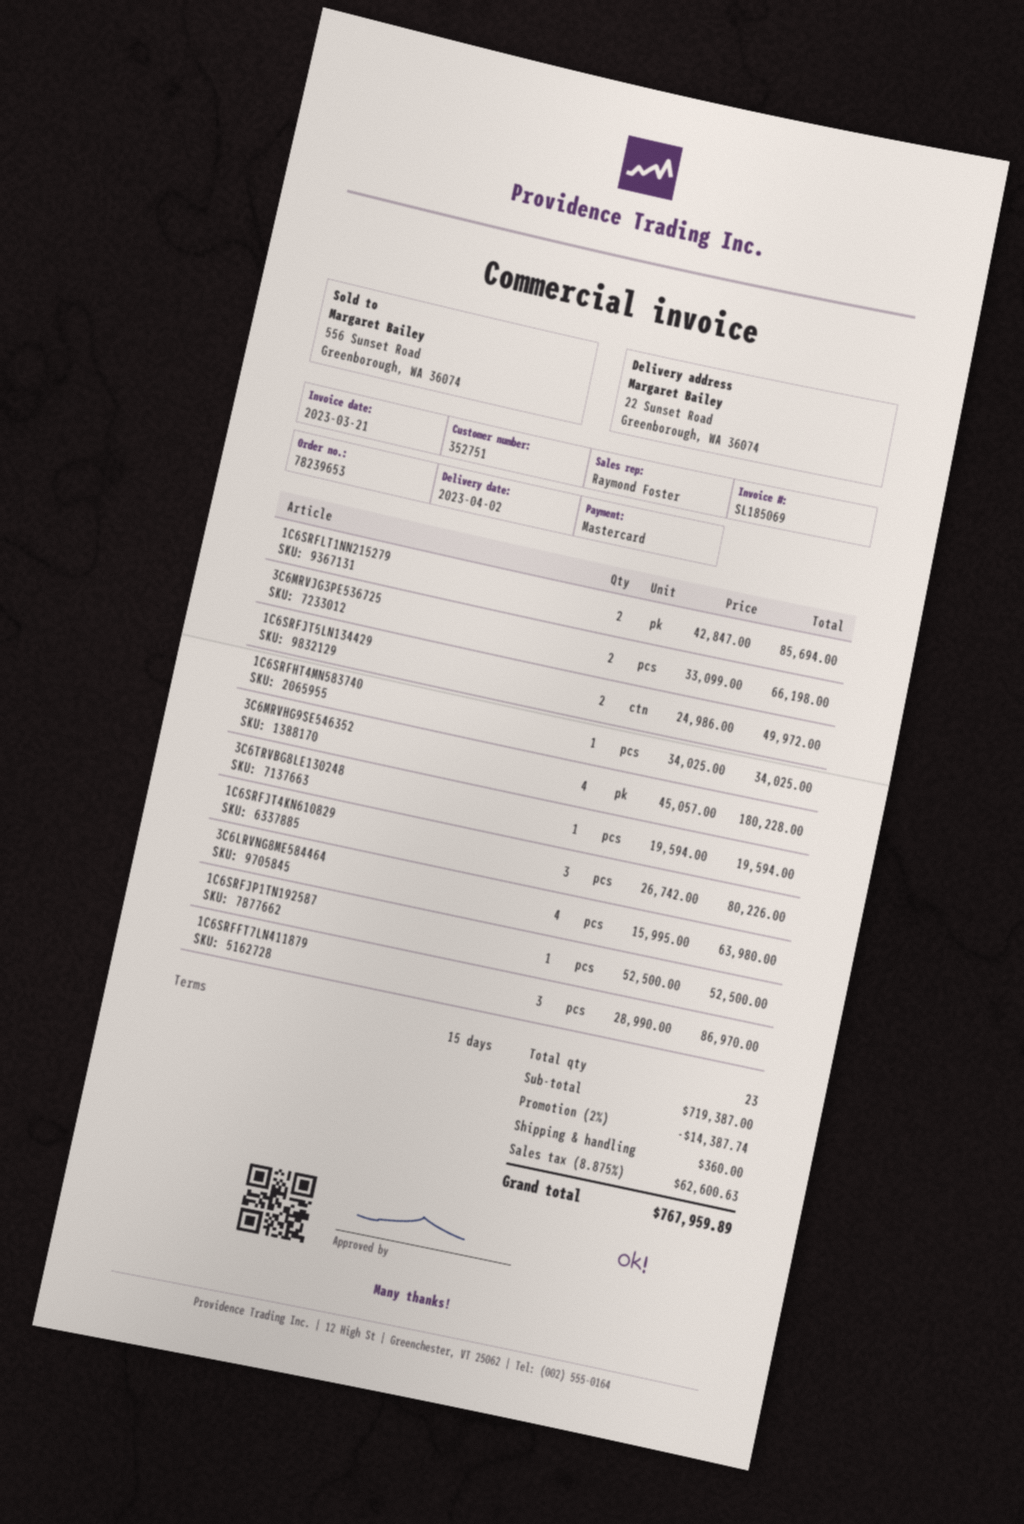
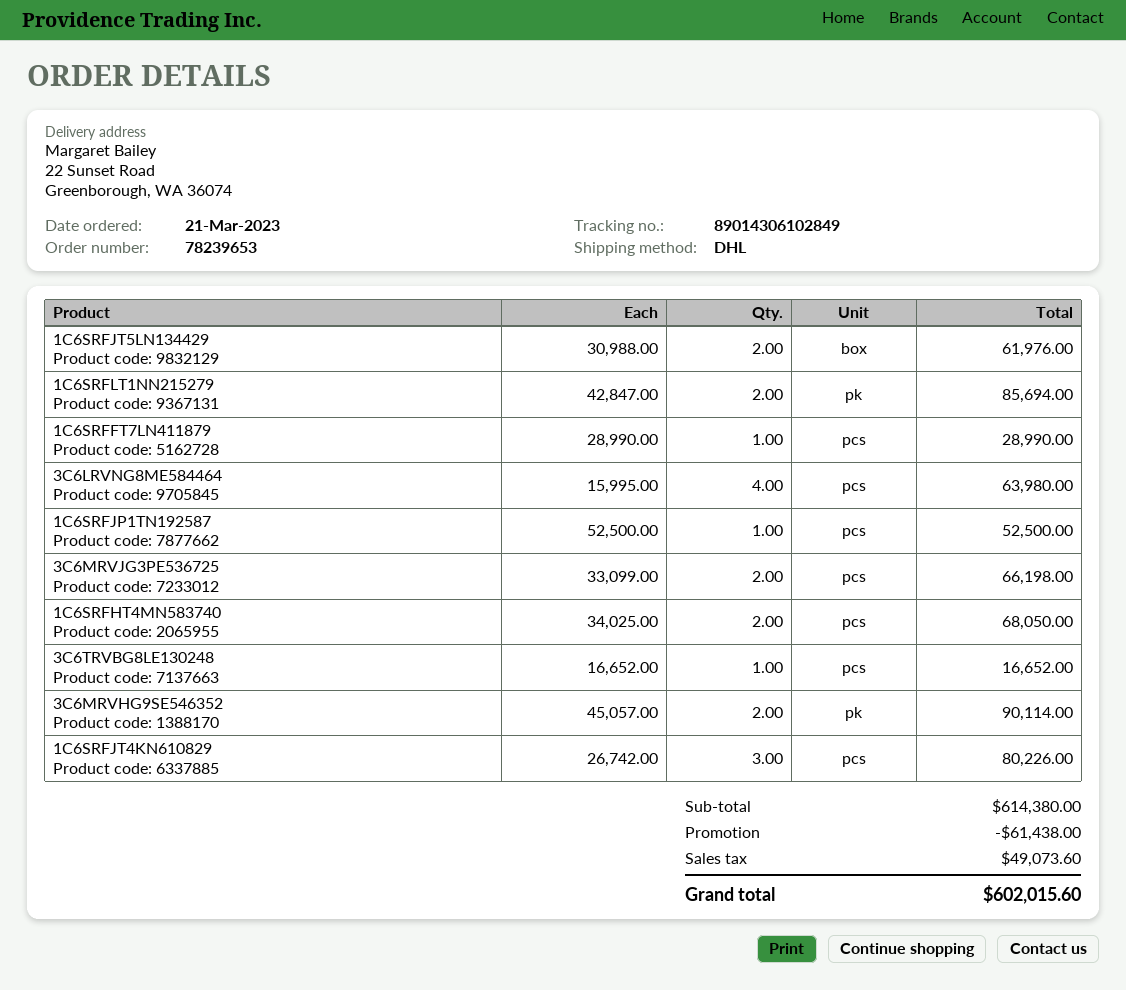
1C6SRFJT5LN134429: 2 x 24986.00 = 49972.00 -> 2 x 30988.00 = 61976.00
1C6SRFHT4MN583740: 1 x 34025.00 = 34025.00 -> 2 x 34025.00 = 68050.00
3C6MRVHG9SE546352: 4 x 45057.00 = 180228.00 -> 2 x 45057.00 = 90114.00
3C6TRVBG8LE130248: 1 x 19594.00 = 19594.00 -> 1 x 16652.00 = 16652.00
1C6SRFFT7LN411879: 3 x 28990.00 = 86970.00 -> 1 x 28990.00 = 28990.00
subtotal: 719387.00 -> 614380.00
discount: 14387.74 -> 61438.00
shipping: 360.00 -> none
tax: 62600.63 -> 49073.60
total: 767959.89 -> 602015.60

